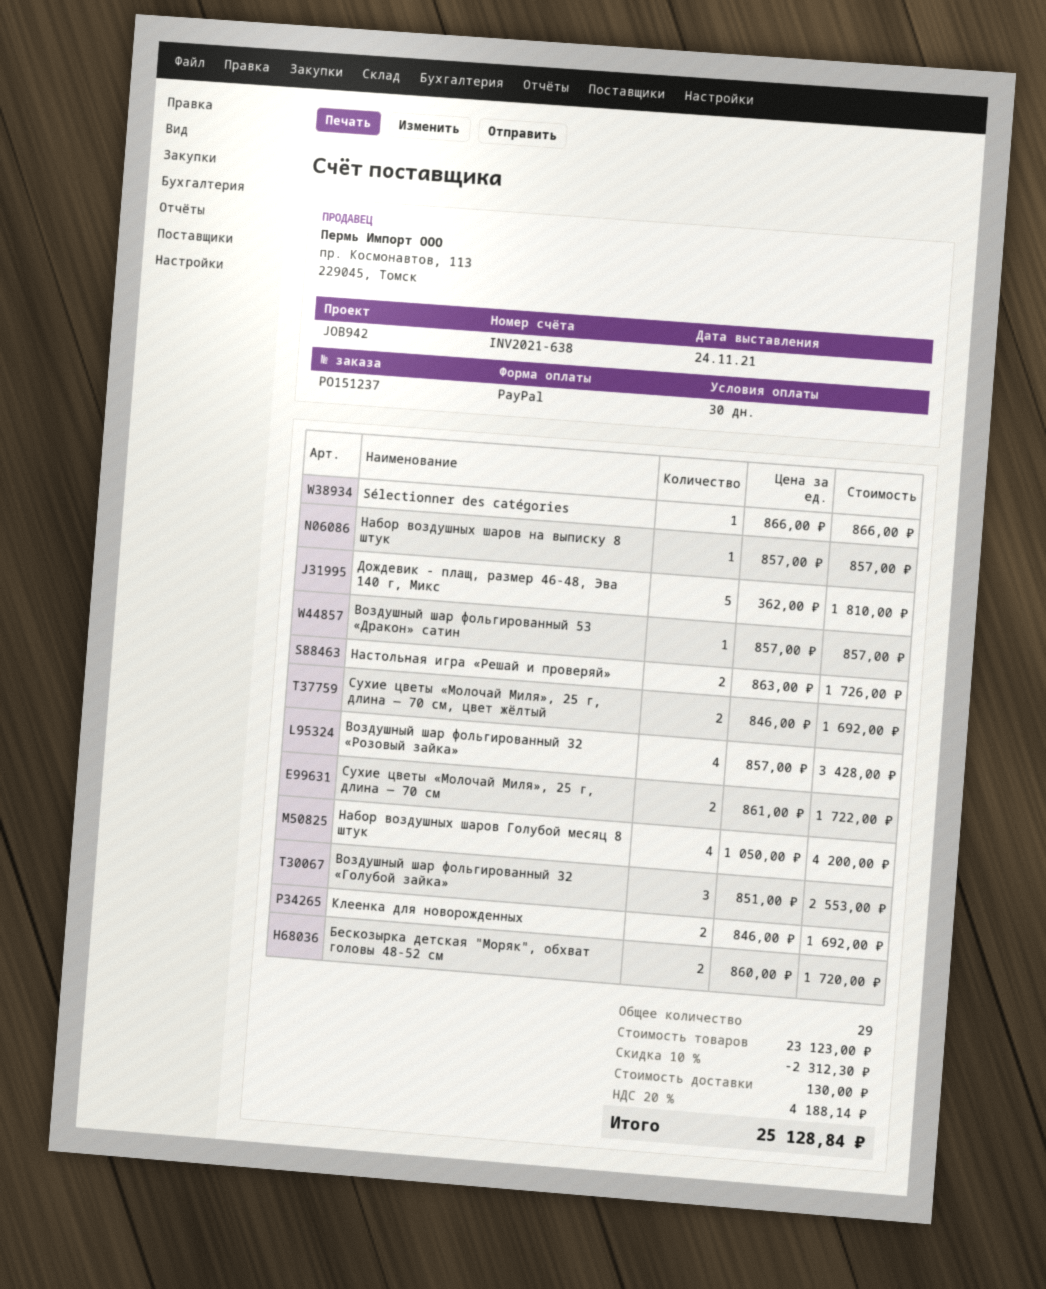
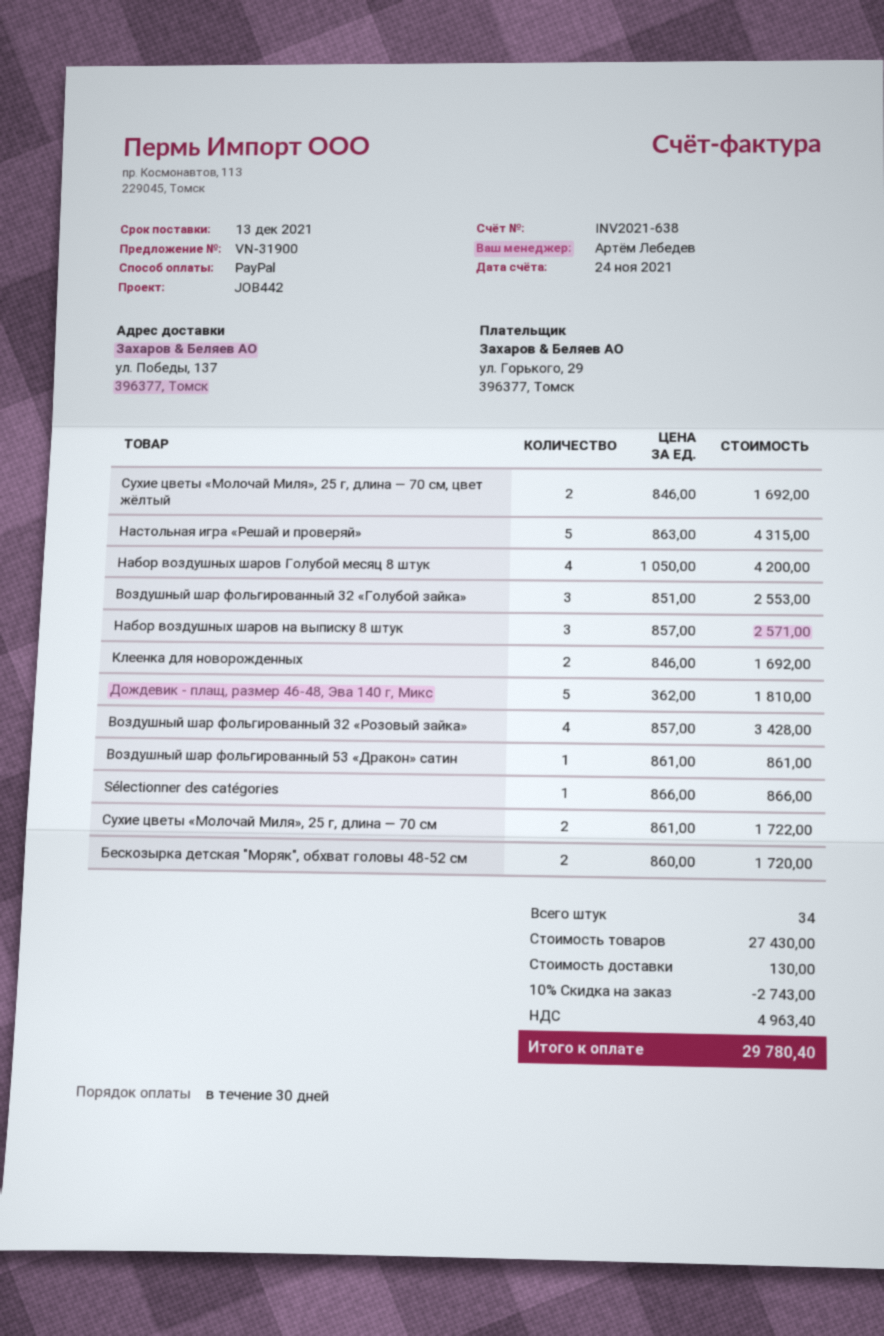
reference: JOB942 -> JOB442
Набор воздушных шаров на выписку 8 штук: 1 x 857.00 = 857.00 -> 3 x 857.00 = 2571.00
Воздушный шар фольгированный 53 «Дракон» сатин: 1 x 857.00 = 857.00 -> 1 x 861.00 = 861.00
Настольная игра «Решай и проверяй»: 2 x 863.00 = 1726.00 -> 5 x 863.00 = 4315.00
total quantity: 29 -> 34
subtotal: 23123.00 -> 27430.00
discount: 10% = 2312.30 -> 10% = 2743.00
tax: 4188.14 -> 4963.40
total: 25128.84 -> 29780.40

